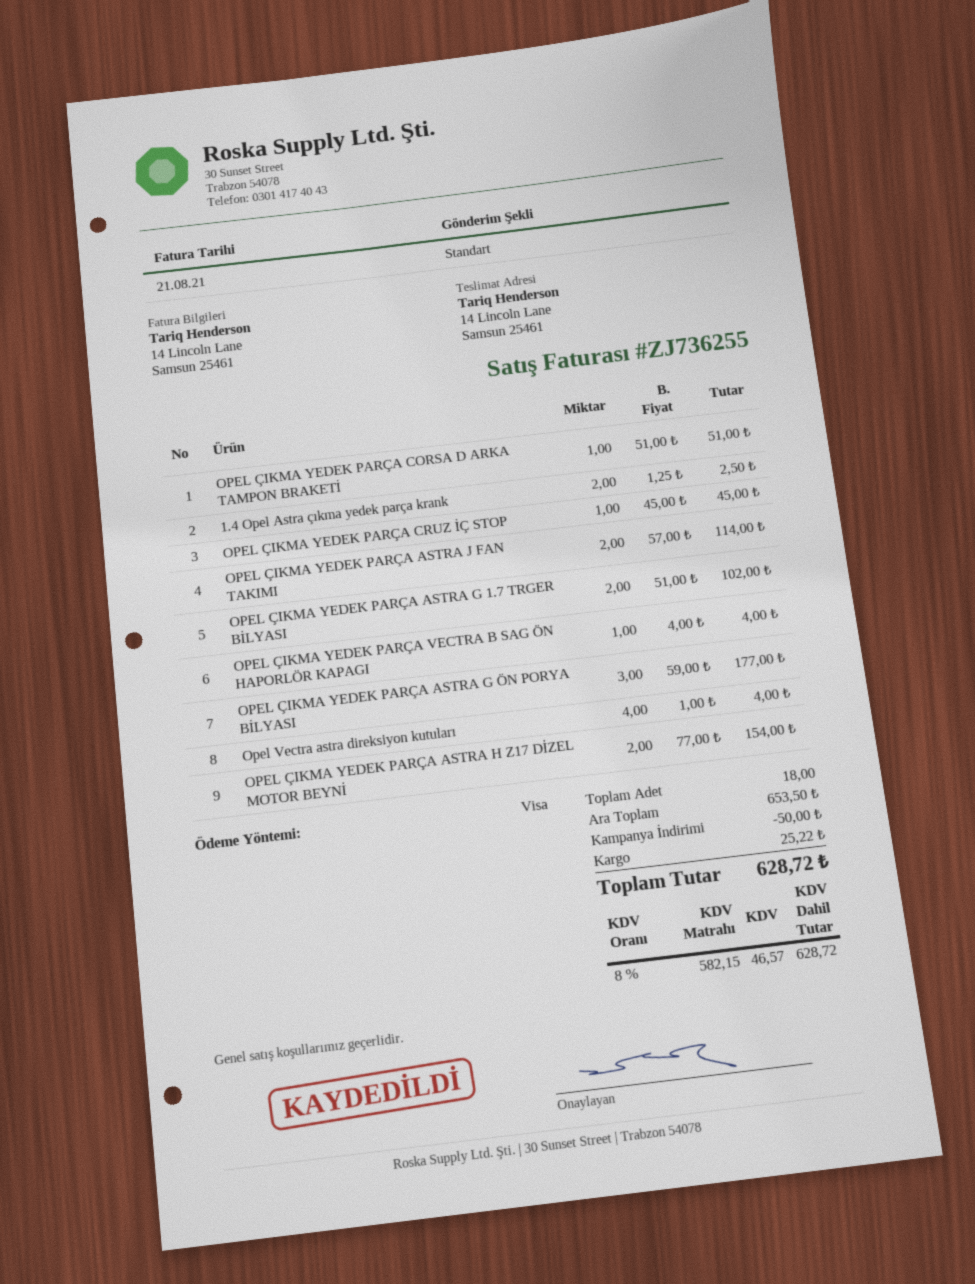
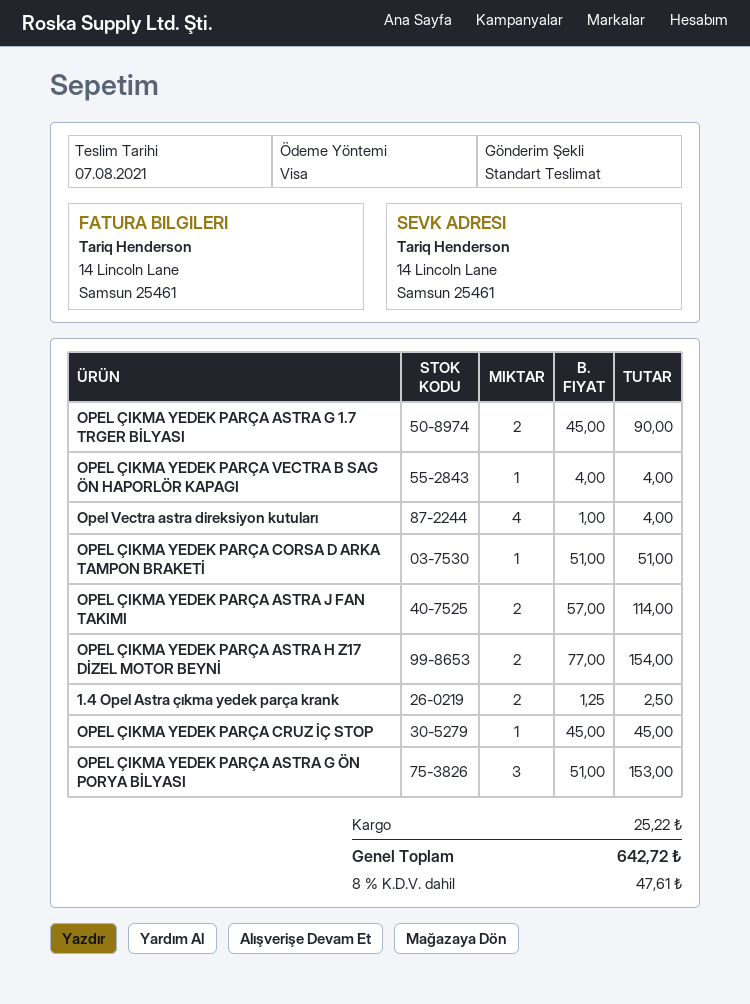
OPEL ÇIKMA YEDEK PARÇA ASTRA G 1.7 TRGER BİLYASI: 2 x 51.00 = 102.00 -> 2 x 45.00 = 90.00
OPEL ÇIKMA YEDEK PARÇA ASTRA G ÖN PORYA BİLYASI: 3 x 59.00 = 177.00 -> 3 x 51.00 = 153.00
discount: 50.00 -> none
tax: 8% = 46.57 -> 8% = 47.61
total: 628.72 -> 642.72

